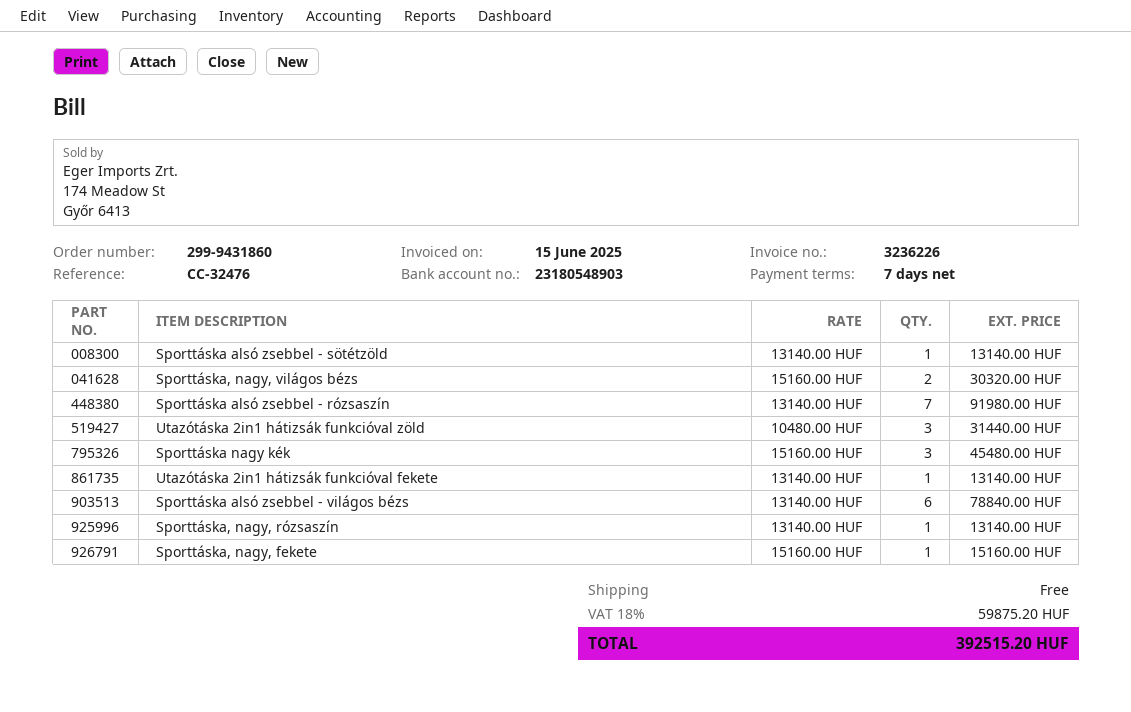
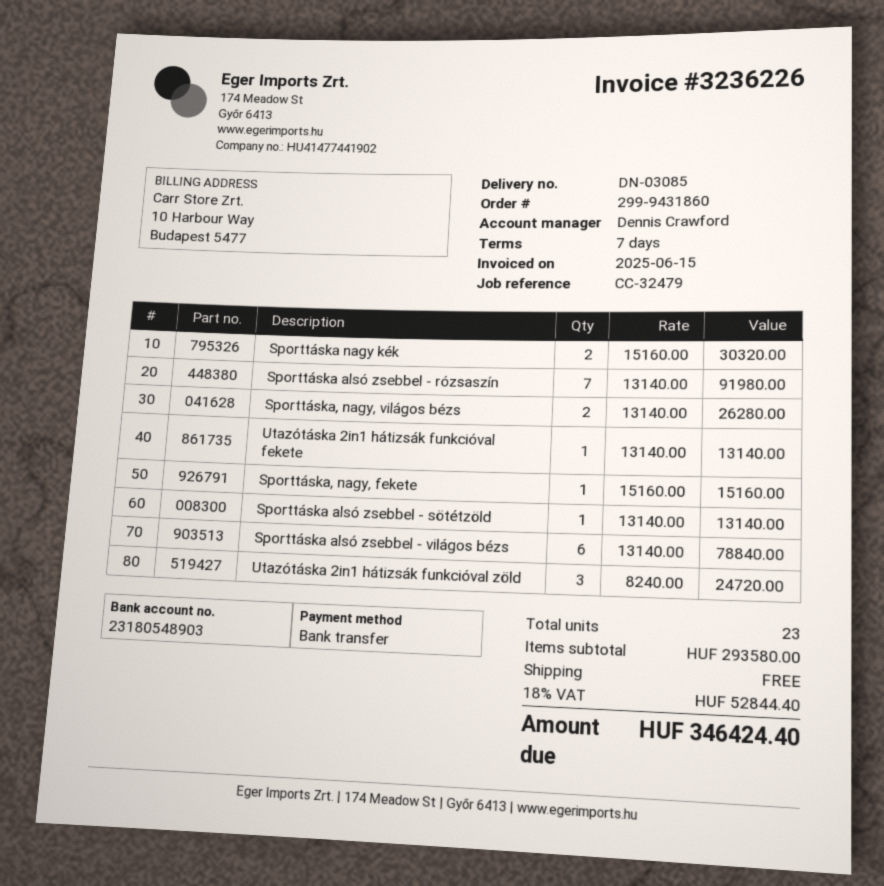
reference: CC-32476 -> CC-32479
Sporttáska, nagy, világos bézs: 2 x 15160.00 = 30320.00 -> 2 x 13140.00 = 26280.00
Utazótáska 2in1 hátizsák funkcióval zöld: 3 x 10480.00 = 31440.00 -> 3 x 8240.00 = 24720.00
Sporttáska nagy kék: 3 x 15160.00 = 45480.00 -> 2 x 15160.00 = 30320.00
Sporttáska, nagy, rózsaszín: 1 x 13140.00 = 13140.00 -> none
tax: 18% = 59875.20 -> 18% = 52844.40
total: 392515.20 -> 346424.40

